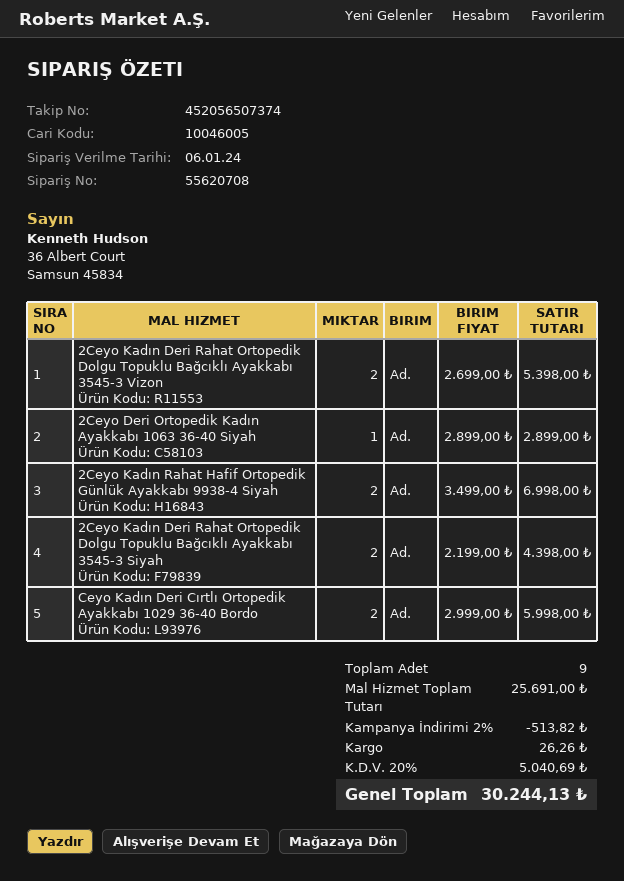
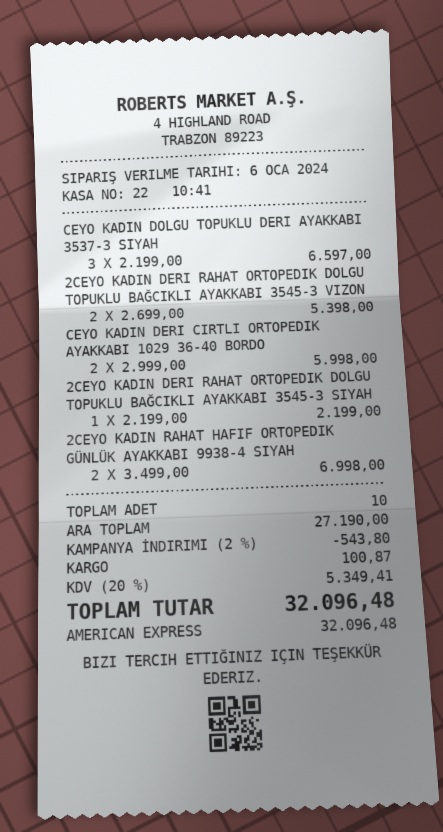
2Ceyo Deri Ortopedik Kadın Ayakkabı 1063 36-40 Siyah: 1 x 2899.00 = 2899.00 -> none
2Ceyo Kadın Deri Rahat Ortopedik Dolgu Topuklu Bağcıklı Ayakkabı 3545-3 Siyah: 2 x 2199.00 = 4398.00 -> 1 x 2199.00 = 2199.00
CEYO KADIN DOLGU TOPUKLU DERI AYAKKABI 3537-3 SIYAH: none -> 3 x 2199.00 = 6597.00
total quantity: 9 -> 10
subtotal: 25691.00 -> 27190.00
discount: 2% = 513.82 -> 2% = 543.80
shipping: 26.26 -> 100.87
tax: 20% = 5040.69 -> 20% = 5349.41
total: 30244.13 -> 32096.48

